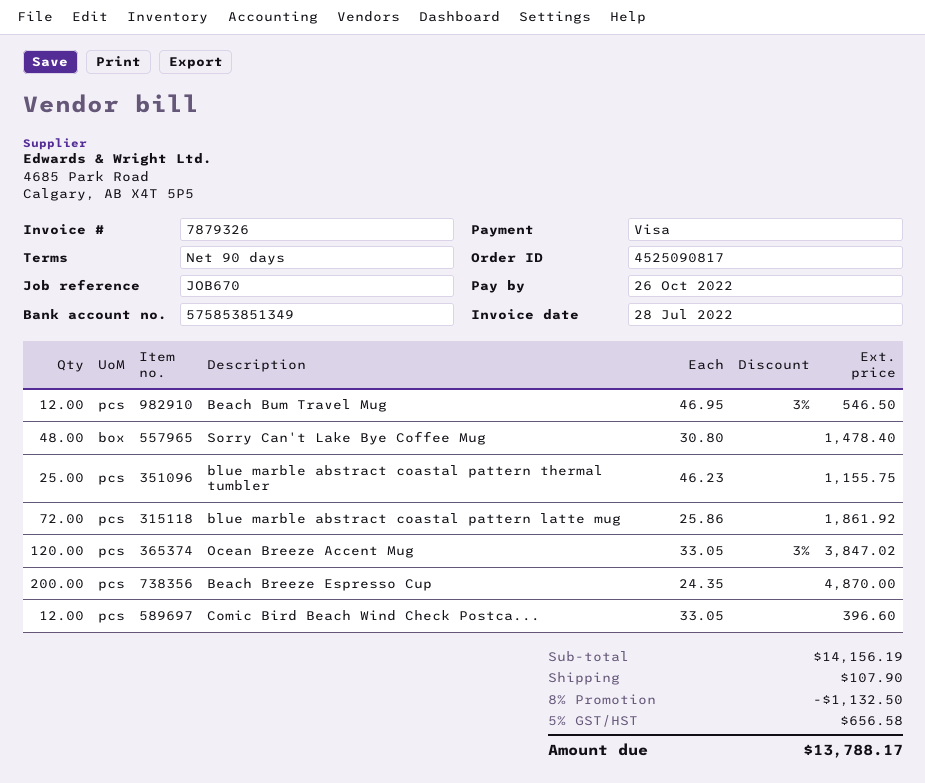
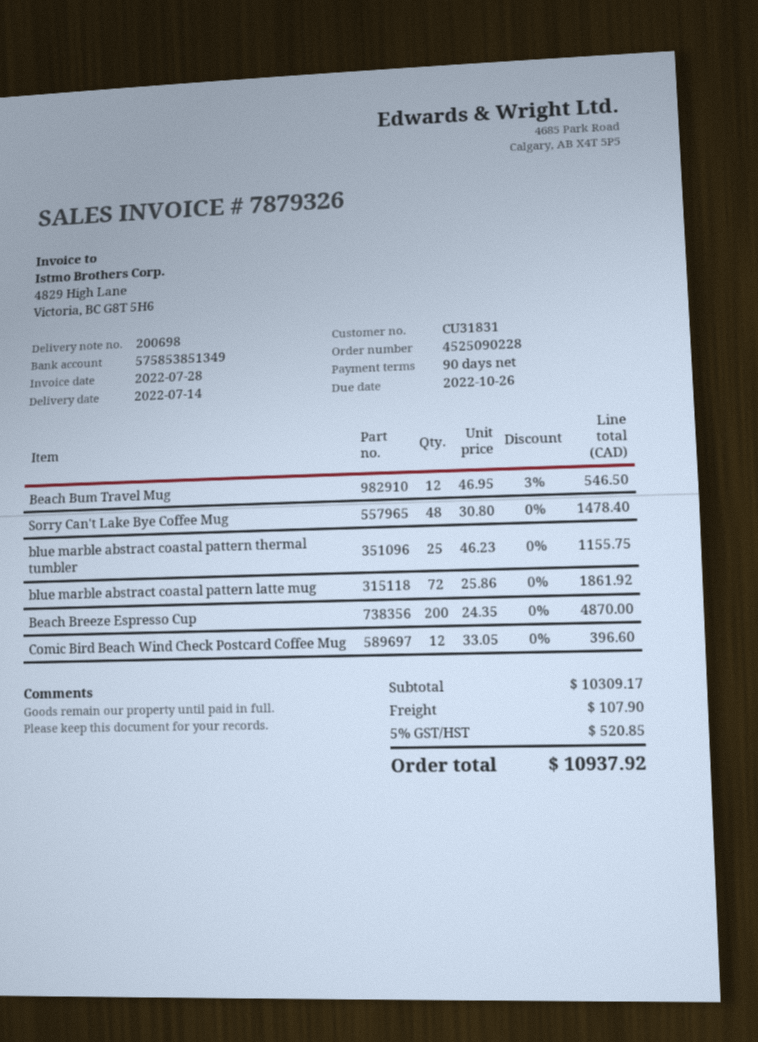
order number: 4525090817 -> 4525090228
Ocean Breeze Accent Mug: 120 x 33.05 - 3% = 3847.02 -> none
subtotal: 14156.19 -> 10309.17
discount: 8% = 1132.50 -> none
tax: 5% = 656.58 -> 5% = 520.85
total: 13788.17 -> 10937.92

